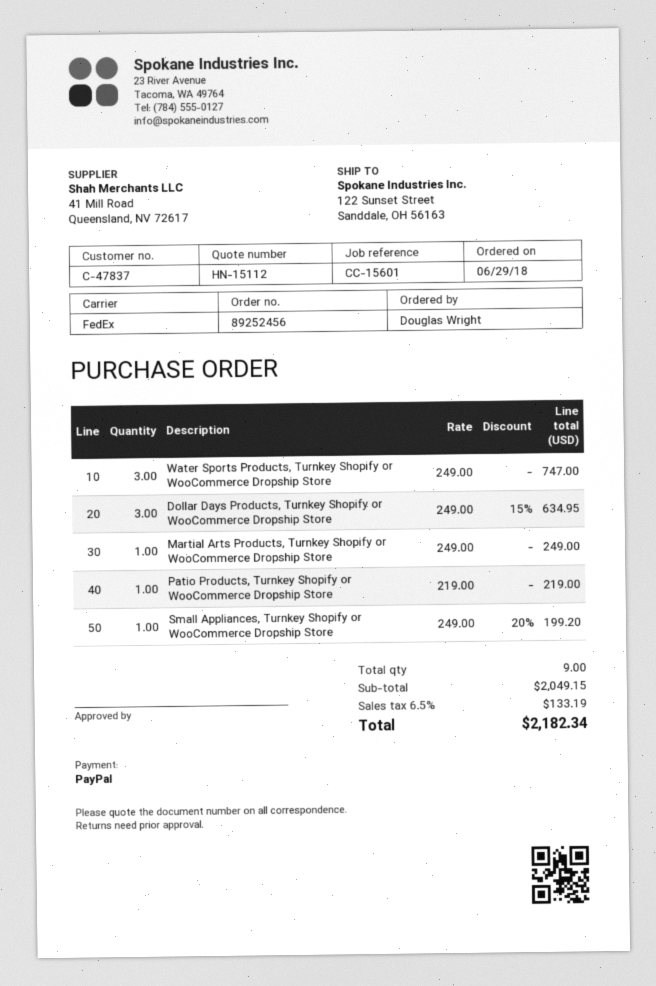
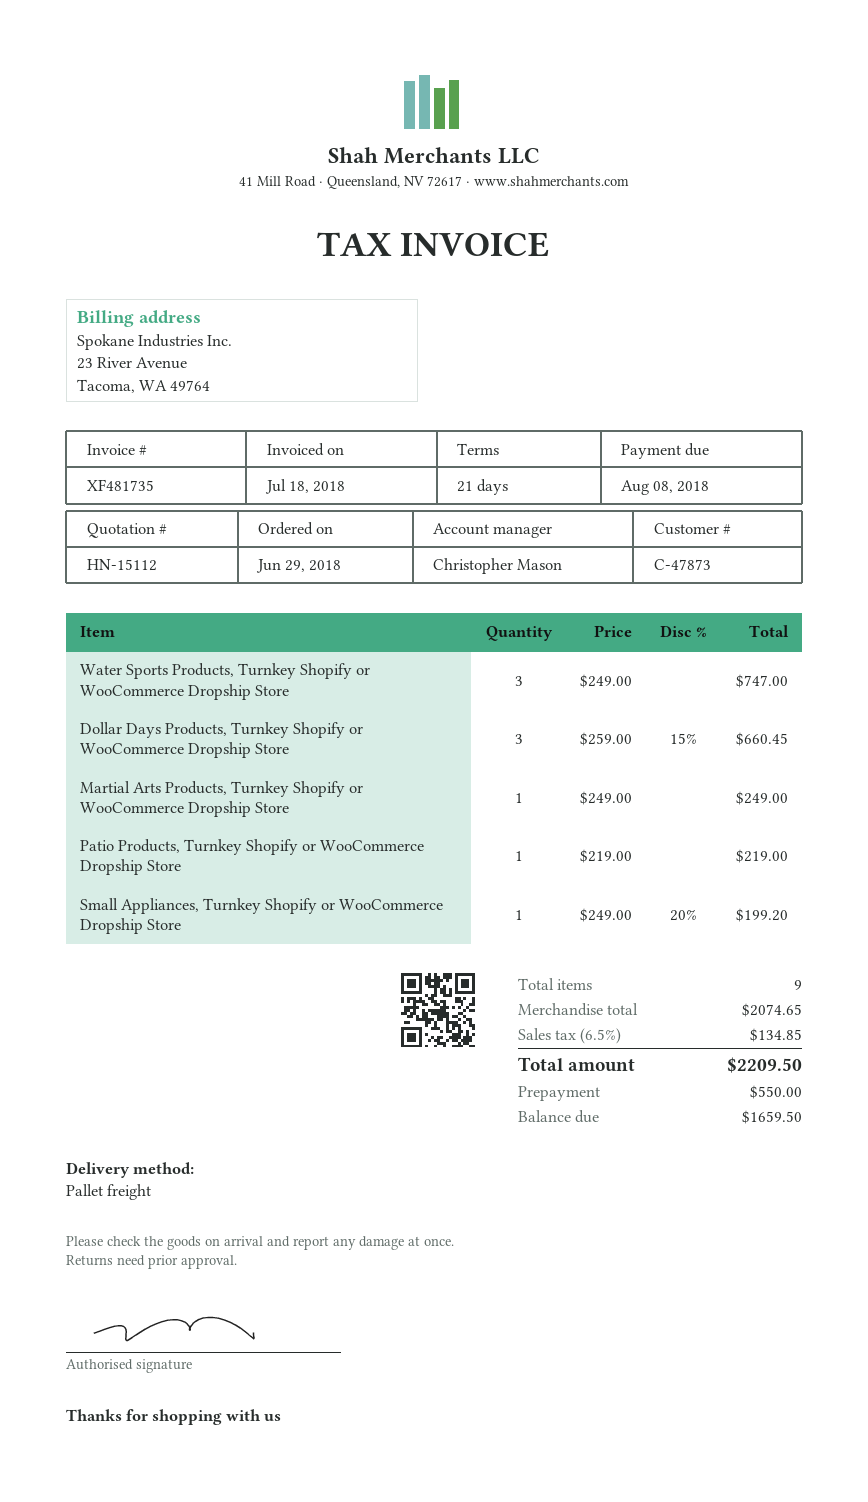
customer number: C-47837 -> C-47873
shipping method: FedEx -> pallet freight
Dollar Days Products, Turnkey Shopify or WooCommerce Dropship Store: 3 x 249.00 - 15% = 634.95 -> 3 x 259.00 - 15% = 660.45
subtotal: 2049.15 -> 2074.65
tax: 6.5% = 133.19 -> 6.5% = 134.85
total: 2182.34 -> 2209.50

